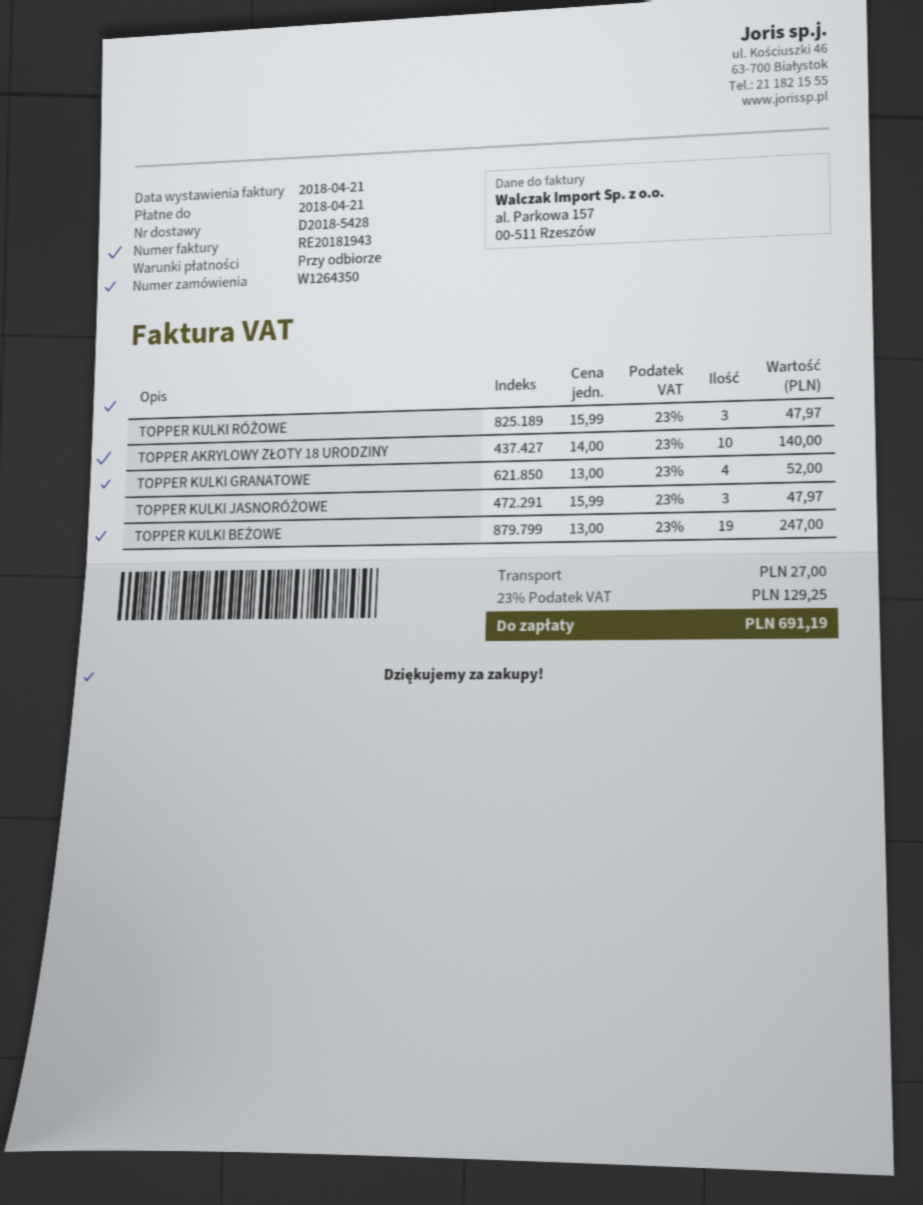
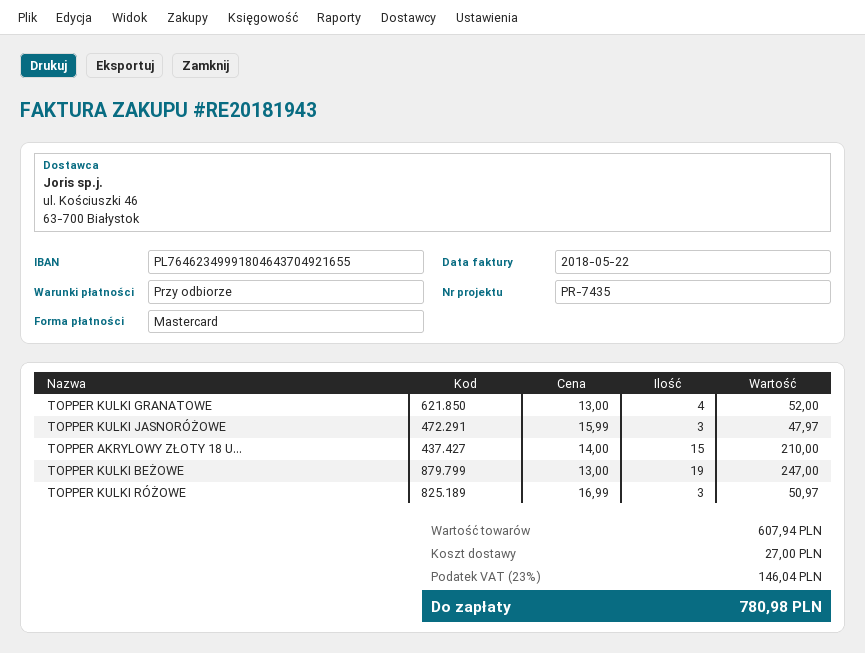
invoice date: 2018-04-21 -> 2018-05-22
TOPPER KULKI RÓŻOWE: 3 x 15.99 = 47.97 -> 3 x 16.99 = 50.97
TOPPER AKRYLOWY ZŁOTY 18 URODZINY: 10 x 14.00 = 140.00 -> 15 x 14.00 = 210.00
tax: 23% = 129.25 -> 23% = 146.04
total: 691.19 -> 780.98

